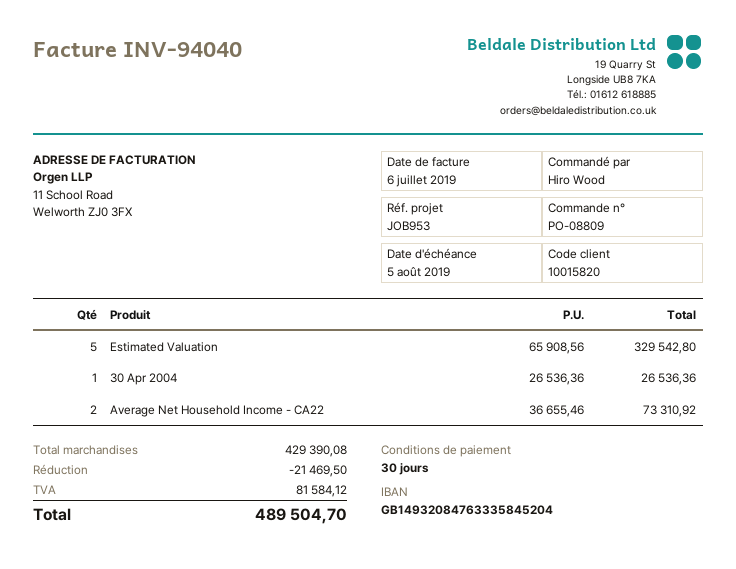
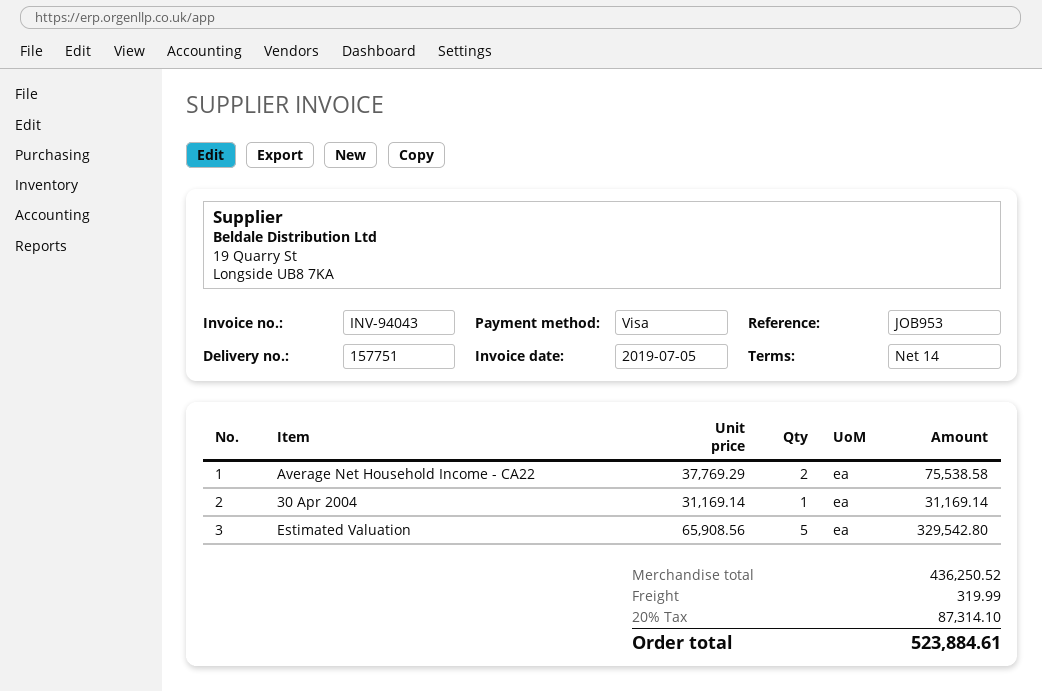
invoice number: INV-94040 -> INV-94043
invoice date: 2019-07-06 -> 2019-07-05
payment terms: 30 days -> 14 days
30 Apr 2004: 1 x 26536.36 = 26536.36 -> 1 x 31169.14 = 31169.14
Average Net Household Income - CA22: 2 x 36655.46 = 73310.92 -> 2 x 37769.29 = 75538.58
subtotal: 429390.08 -> 436250.52
discount: 21469.50 -> none
shipping: none -> 319.99
tax: 81584.12 -> 87314.10
total: 489504.70 -> 523884.61

